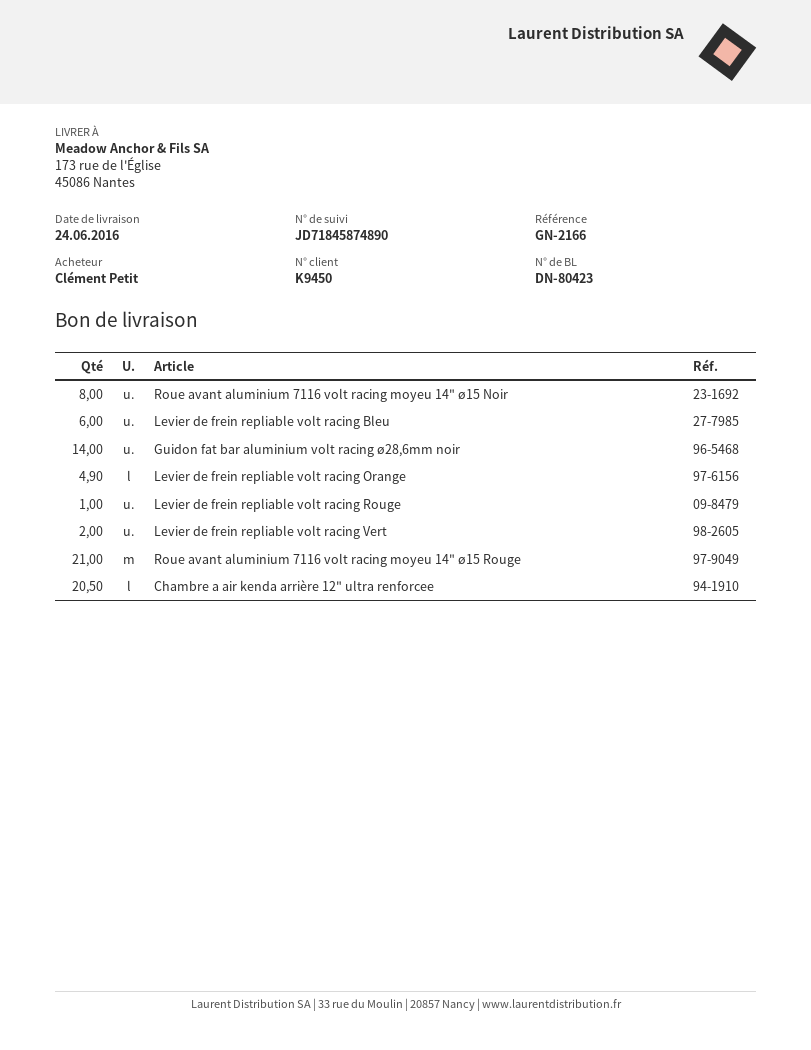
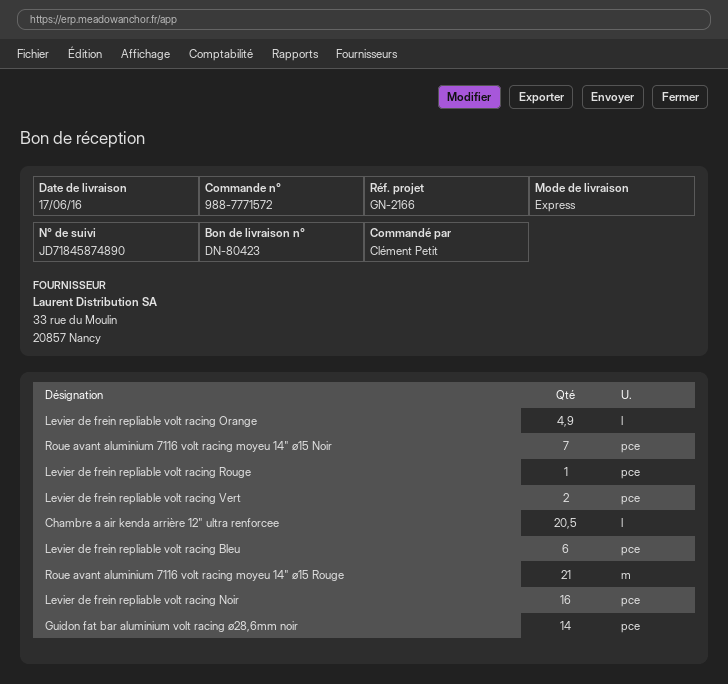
delivery date: 2016-06-24 -> 2016-06-17
Roue avant aluminium 7116 volt racing moyeu 14" ø15 Noir: 8 -> 7
Levier de frein repliable volt racing Noir: none -> 16

